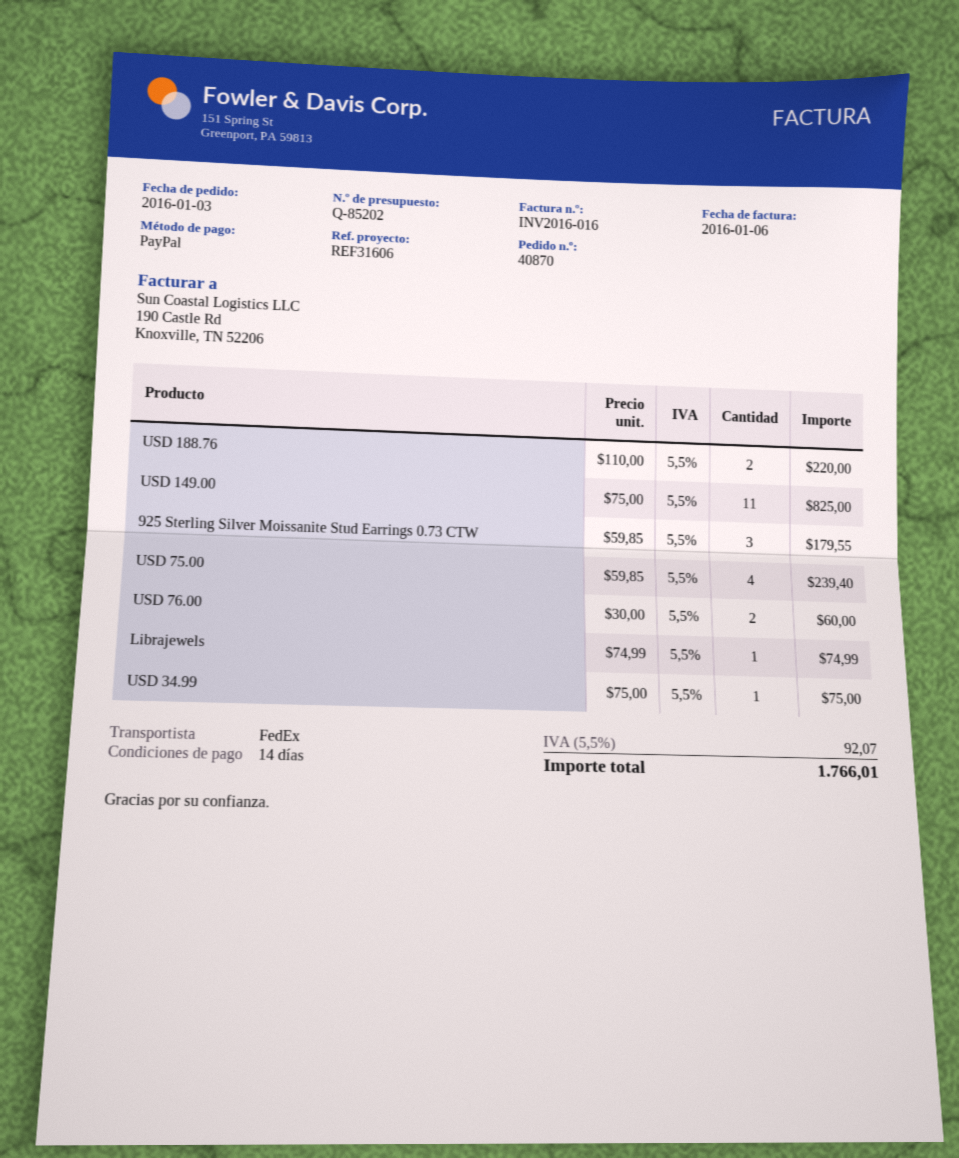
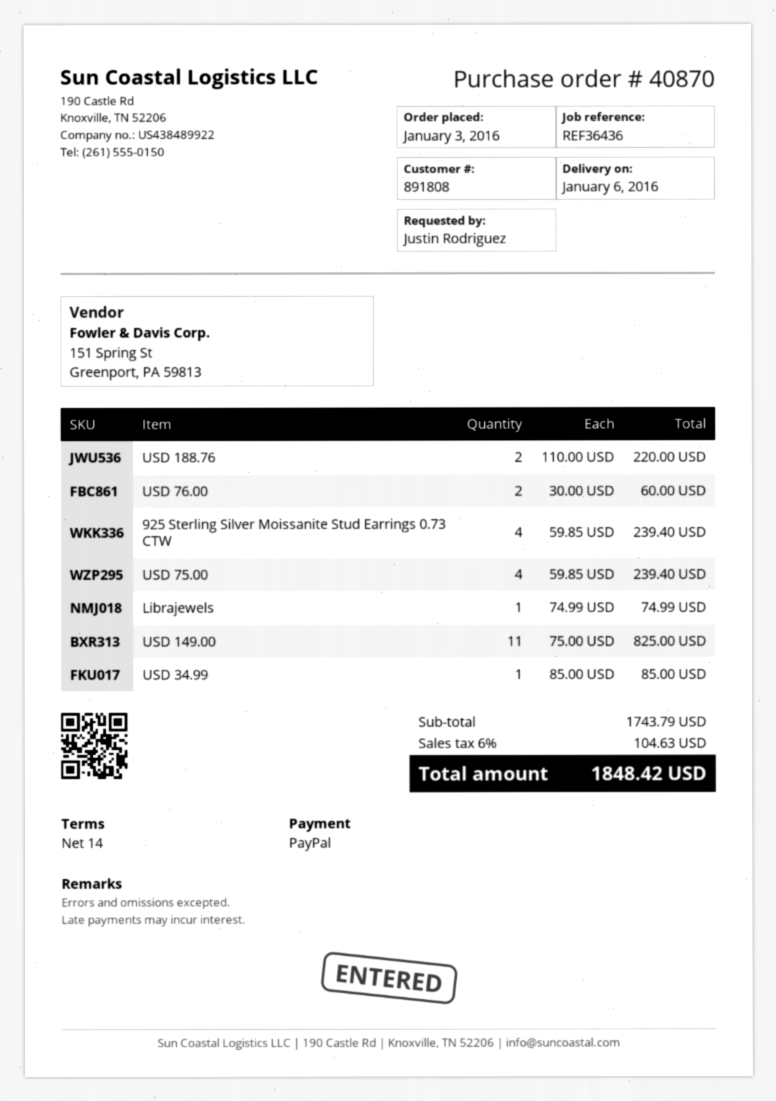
reference: REF31606 -> REF36436
925 Sterling Silver Moissanite Stud Earrings 0.73 CTW: 3 x 59.85 = 179.55 -> 4 x 59.85 = 239.40
USD 34.99: 1 x 75.00 = 75.00 -> 1 x 85.00 = 85.00
tax: 5.5% = 92.07 -> 6% = 104.63
total: 1766.01 -> 1848.42

